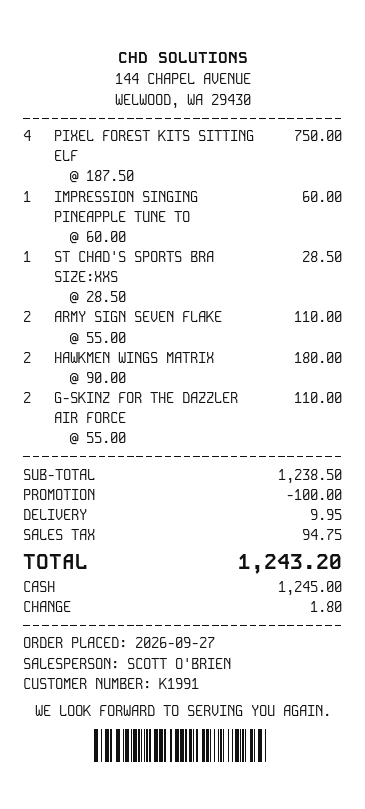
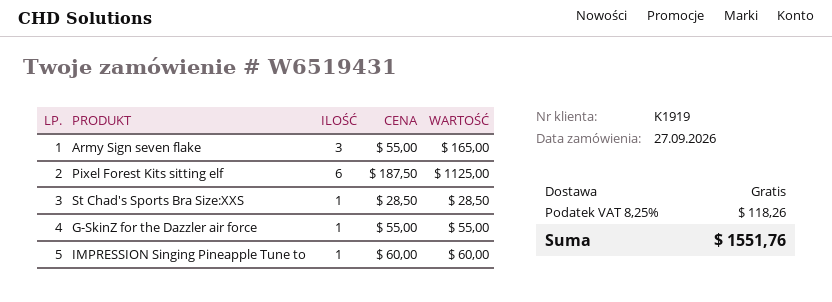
customer number: K1991 -> K1919
PIXEL FOREST KITS SITTING ELF: 4 x 187.50 = 750.00 -> 6 x 187.50 = 1125.00
ARMY SIGN SEVEN FLAKE: 2 x 55.00 = 110.00 -> 3 x 55.00 = 165.00
HAWKMEN WINGS MATRIX: 2 x 90.00 = 180.00 -> none
G-SKINZ FOR THE DAZZLER AIR FORCE: 2 x 55.00 = 110.00 -> 1 x 55.00 = 55.00
discount: 100.00 -> none
shipping: 9.95 -> 0.00
tax: 94.75 -> 118.26
total: 1243.20 -> 1551.76

